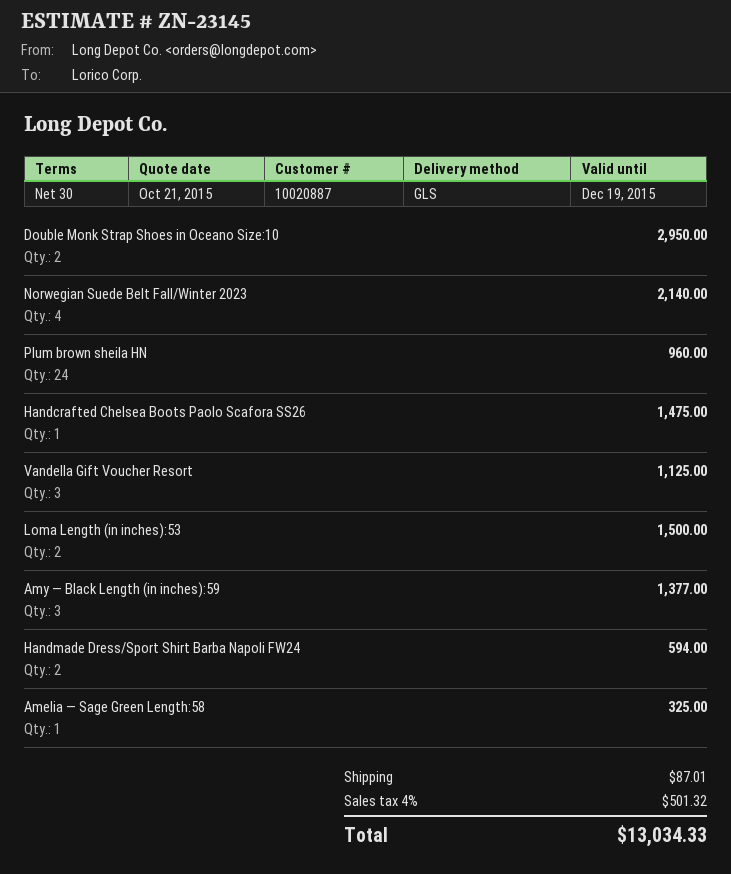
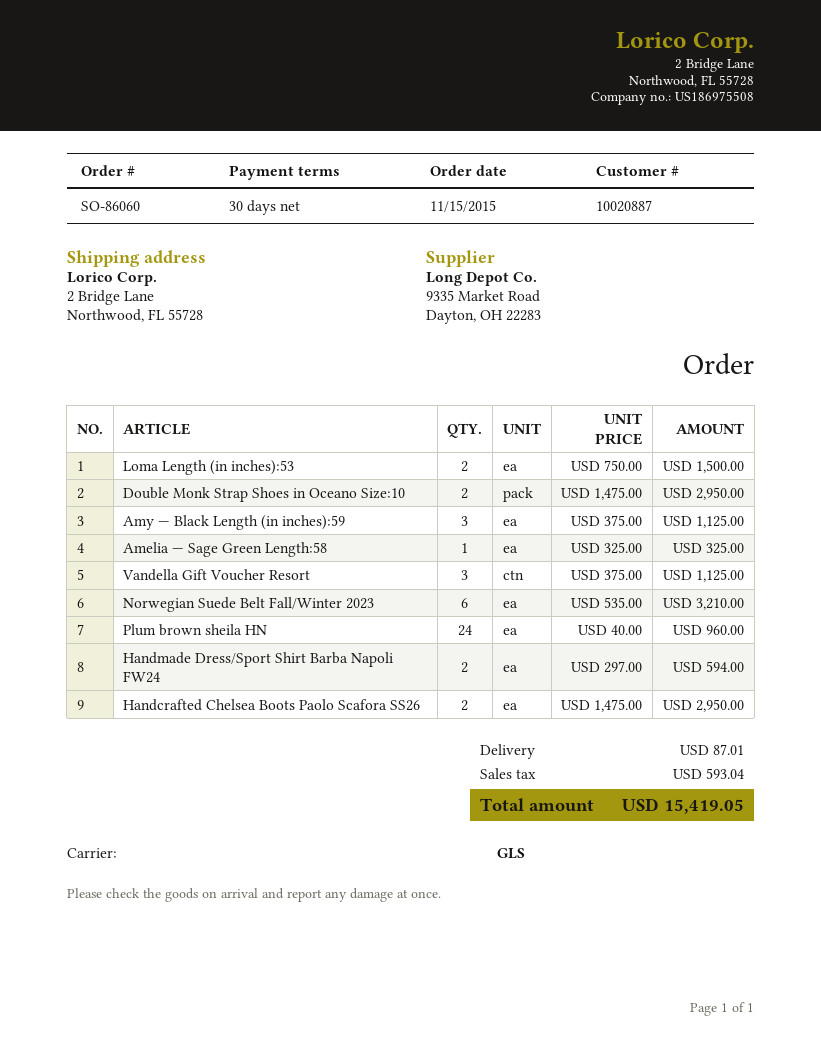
Norwegian Suede Belt Fall/Winter 2023: 4 for 2140.00 -> 6 for 3210.00
Handcrafted Chelsea Boots Paolo Scafora SS26: 1 for 1475.00 -> 2 for 2950.00
Amy — Black Length (in inches):59: 3 for 1377.00 -> 3 for 1125.00
tax: 501.32 -> 593.04
total: 13034.33 -> 15419.05

